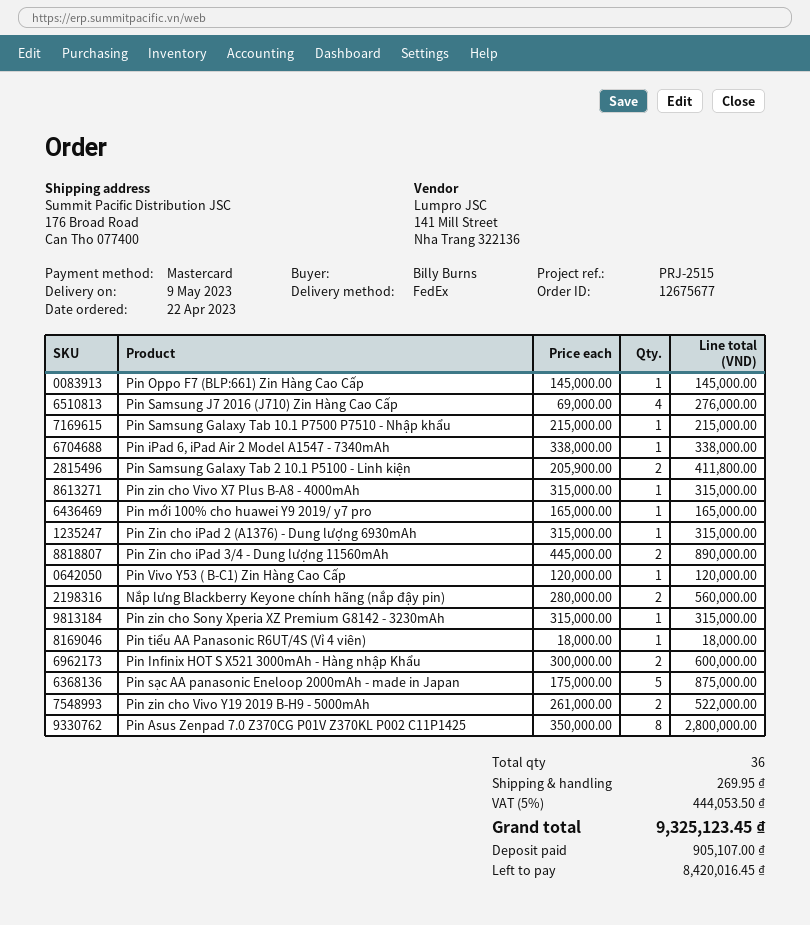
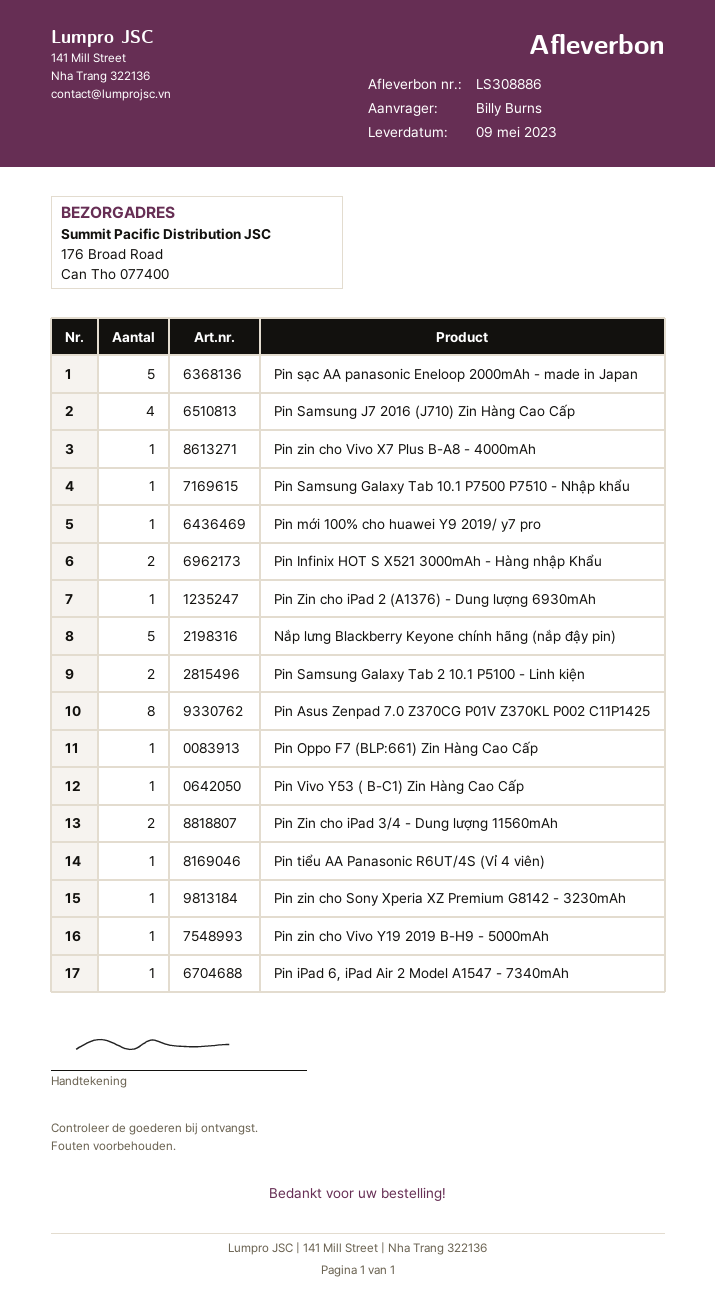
Nắp lưng Blackberry Keyone chính hãng (nắp đậy pin): 2 -> 5
Pin zin cho Vivo Y19 2019 B-H9 - 5000mAh: 2 -> 1

